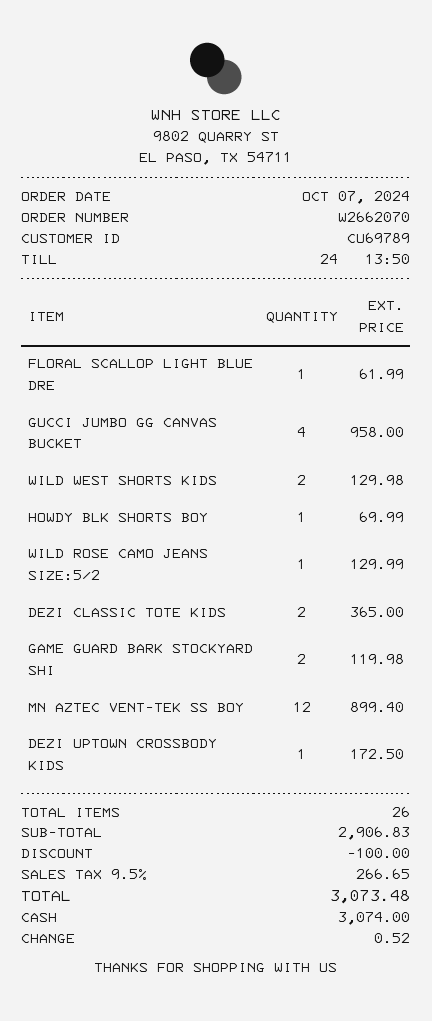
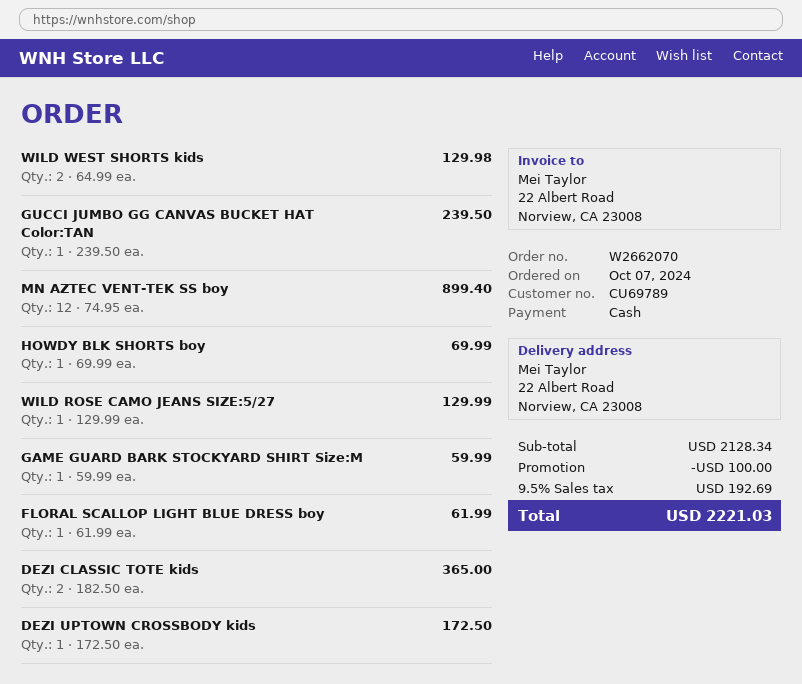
GUCCI JUMBO GG CANVAS BUCKET: 4 for 958.00 -> 1 for 239.50
GAME GUARD BARK STOCKYARD SHI: 2 for 119.98 -> 1 for 59.99
subtotal: 2906.83 -> 2128.34
tax: 9.5% = 266.65 -> 9.5% = 192.69
total: 3073.48 -> 2221.03

